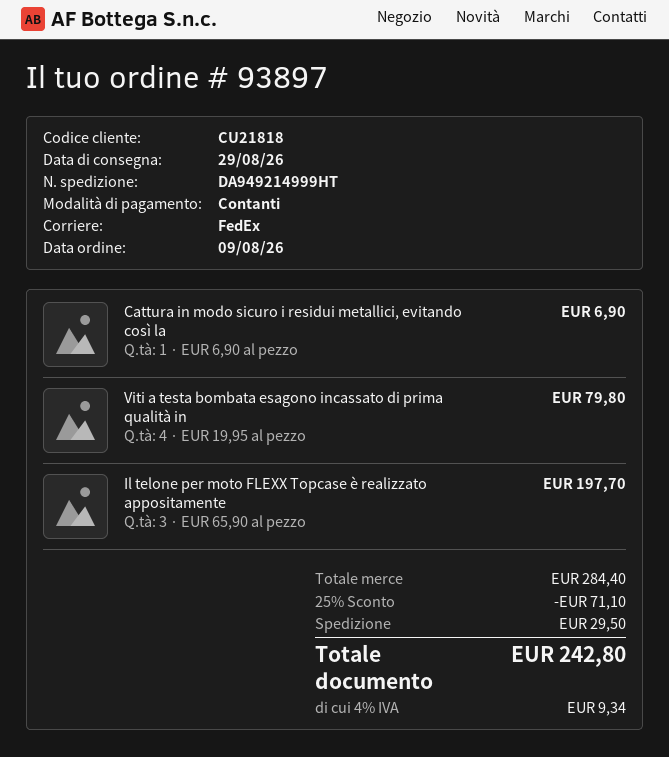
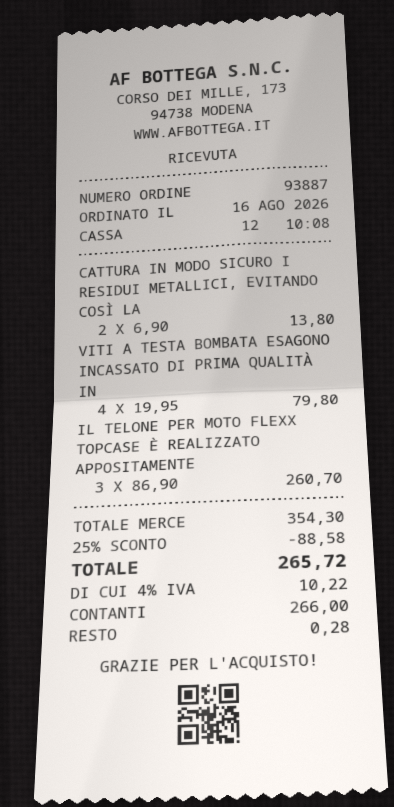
order number: 93897 -> 93887
order date: 2026-08-09 -> 2026-08-16
Cattura in modo sicuro i residui metallici, evitando così la: 1 x 6.90 = 6.90 -> 2 x 6.90 = 13.80
Il telone per moto FLEXX Topcase è realizzato appositamente: 3 x 65.90 = 197.70 -> 3 x 86.90 = 260.70
subtotal: 284.40 -> 354.30
discount: 25% = 71.10 -> 25% = 88.58
shipping: 29.50 -> none
tax: 4% = 9.34 -> 4% = 10.22
total: 242.80 -> 265.72

